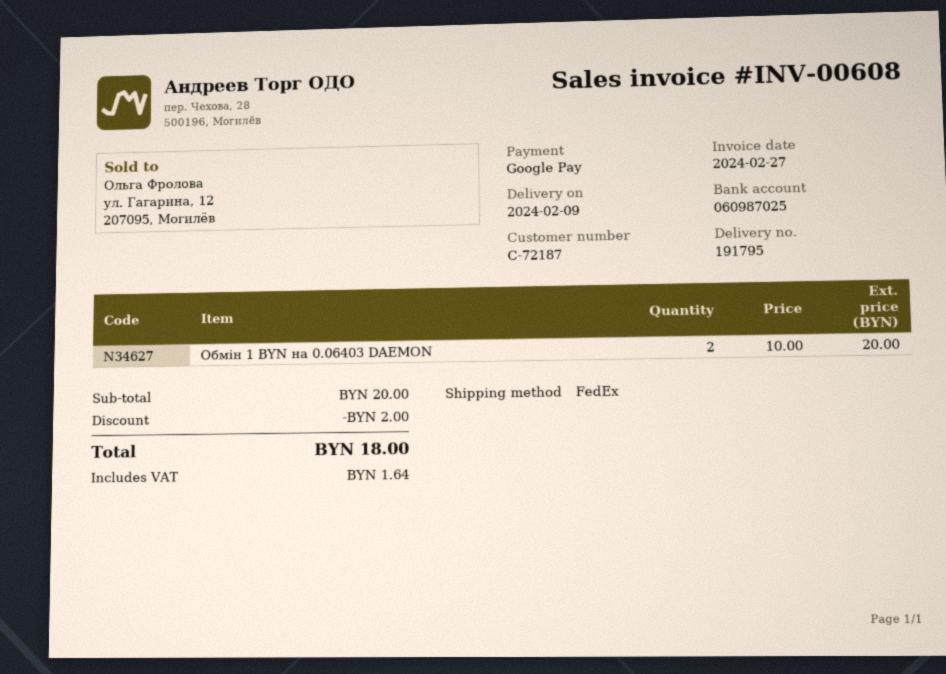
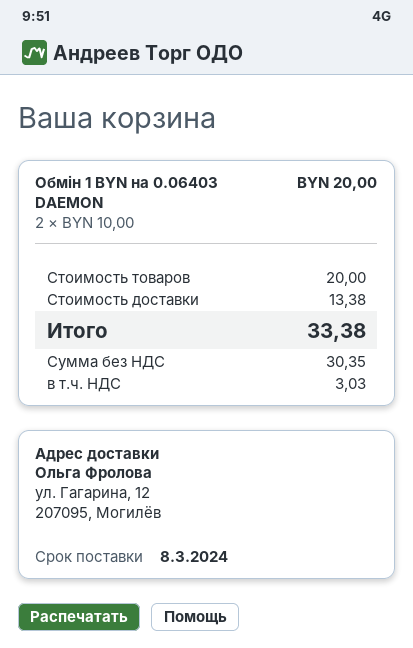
delivery date: 2024-02-09 -> 2024-03-08
discount: 2.00 -> none
shipping: none -> 13.38
tax: 1.64 -> 3.03
total: 18.00 -> 33.38

